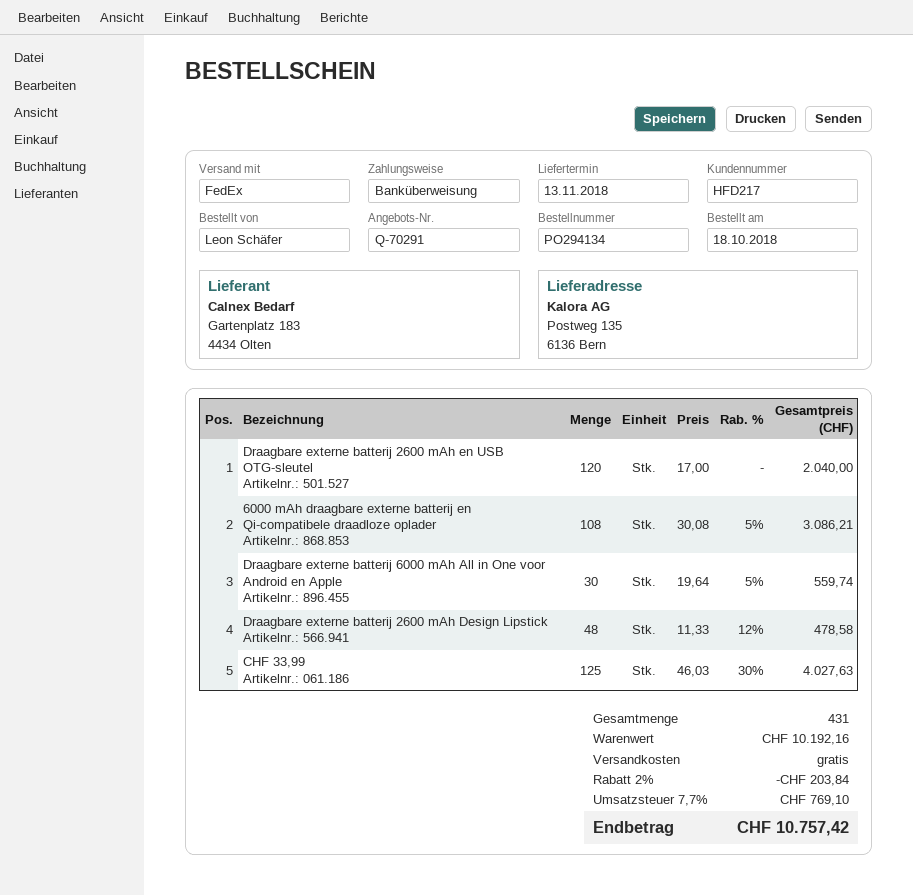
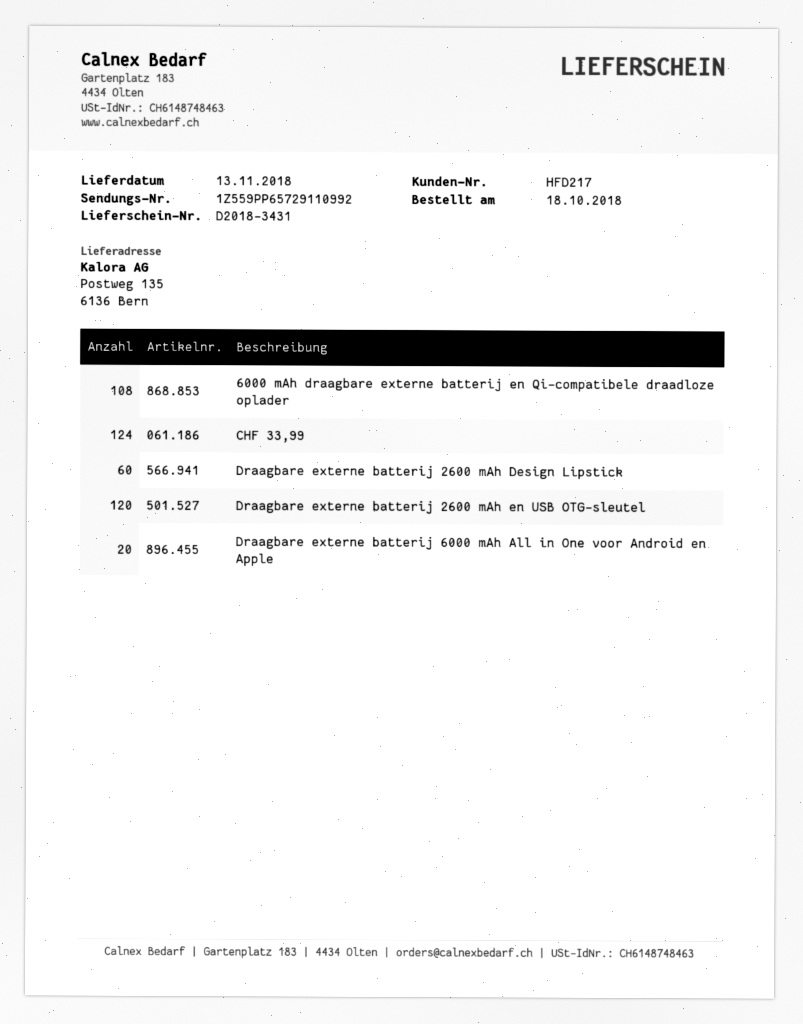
Draagbare externe batterij 6000 mAh All in One voor Android en Apple: 30 -> 20
Draagbare externe batterij 2600 mAh Design Lipstick: 48 -> 60
CHF 33,99: 125 -> 124

